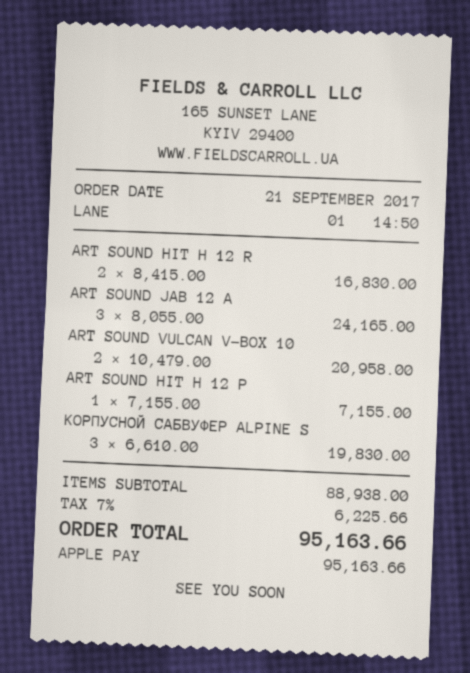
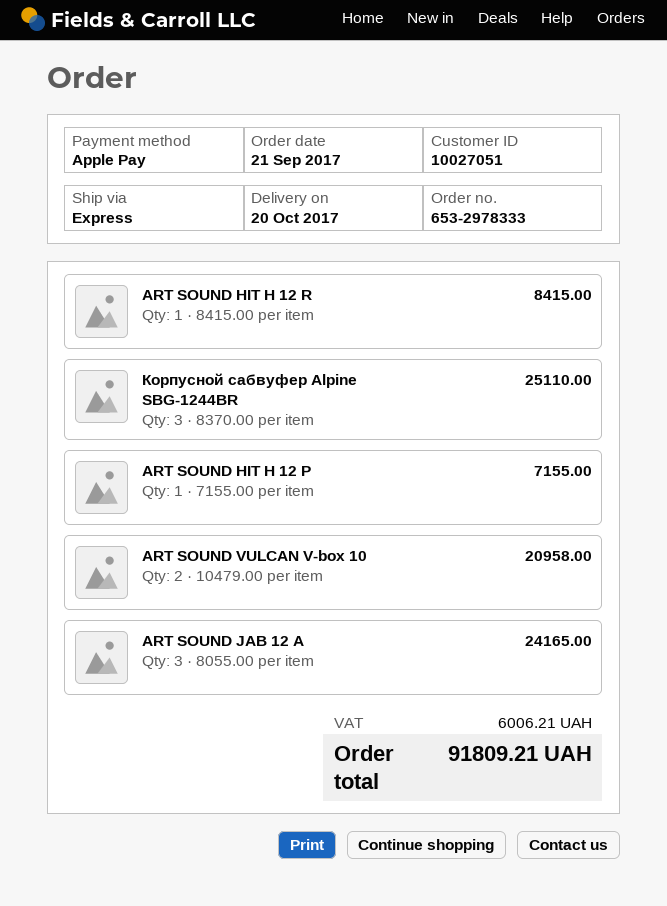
ART SOUND HIT H 12 R: 2 x 8415.00 = 16830.00 -> 1 x 8415.00 = 8415.00
КОРПУСНОЙ САБВУФЕР ALPINE S: 3 x 6610.00 = 19830.00 -> 3 x 8370.00 = 25110.00
tax: 6225.66 -> 6006.21
total: 95163.66 -> 91809.21

